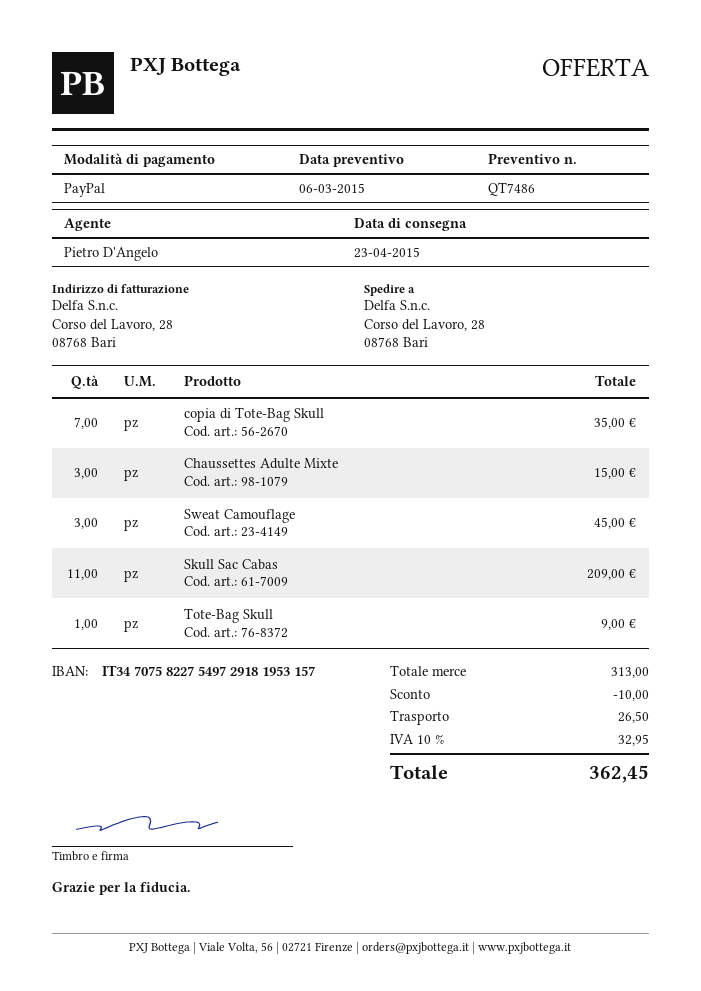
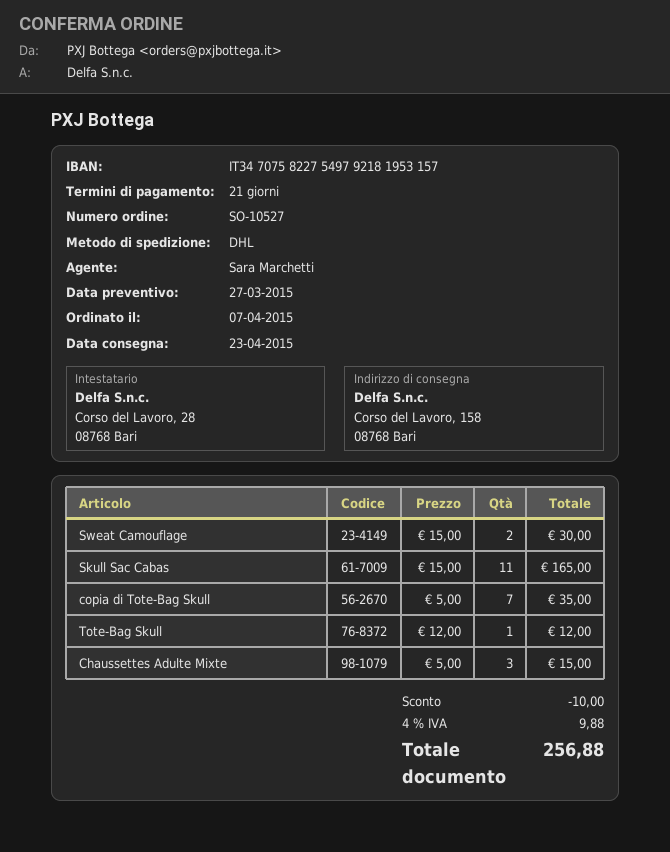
quote date: 2015-03-06 -> 2015-03-27
sales rep: Pietro D'Angelo -> Sara Marchetti
bank account: IT3470758227549729181953157 -> IT3470758227549792181953157
ship to: Corso del Lavoro, 28, 08768 Bari -> Corso del Lavoro, 158, 08768 Bari
Sweat Camouflage: 3 for 45.00 -> 2 for 30.00
Skull Sac Cabas: 11 for 209.00 -> 11 for 165.00
Tote-Bag Skull: 1 for 9.00 -> 1 for 12.00
shipping: 26.50 -> none
tax: 10% = 32.95 -> 4% = 9.88
total: 362.45 -> 256.88

